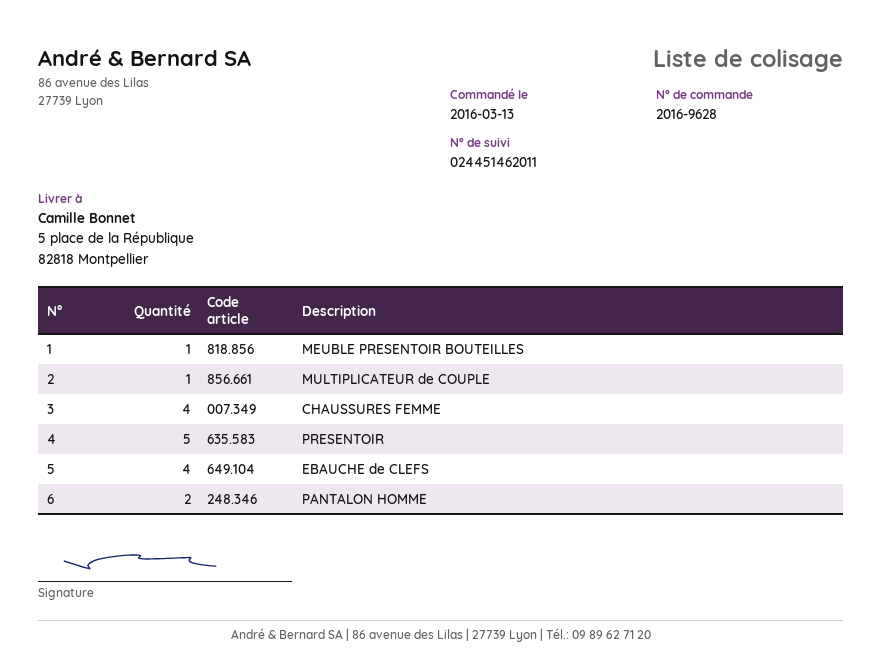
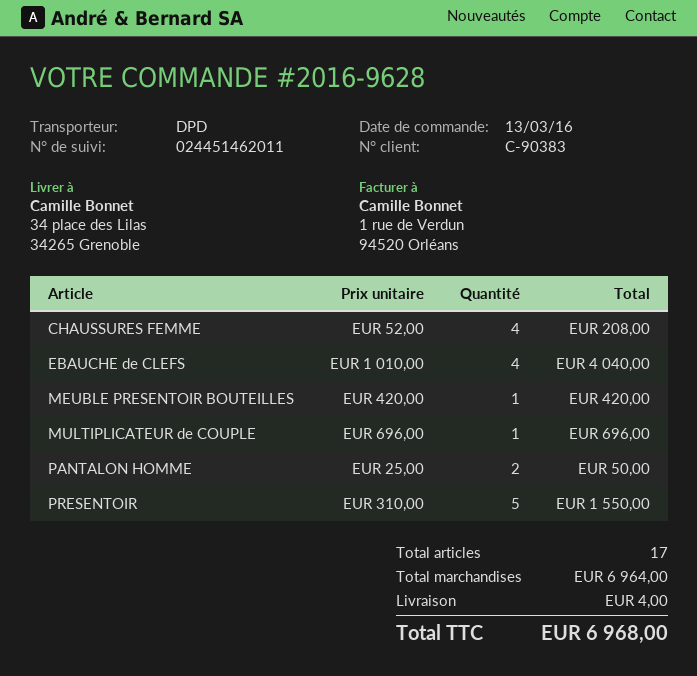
ship to: 5 place de la République, 82818 Montpellier -> 34 place des Lilas, 34265 Grenoble

